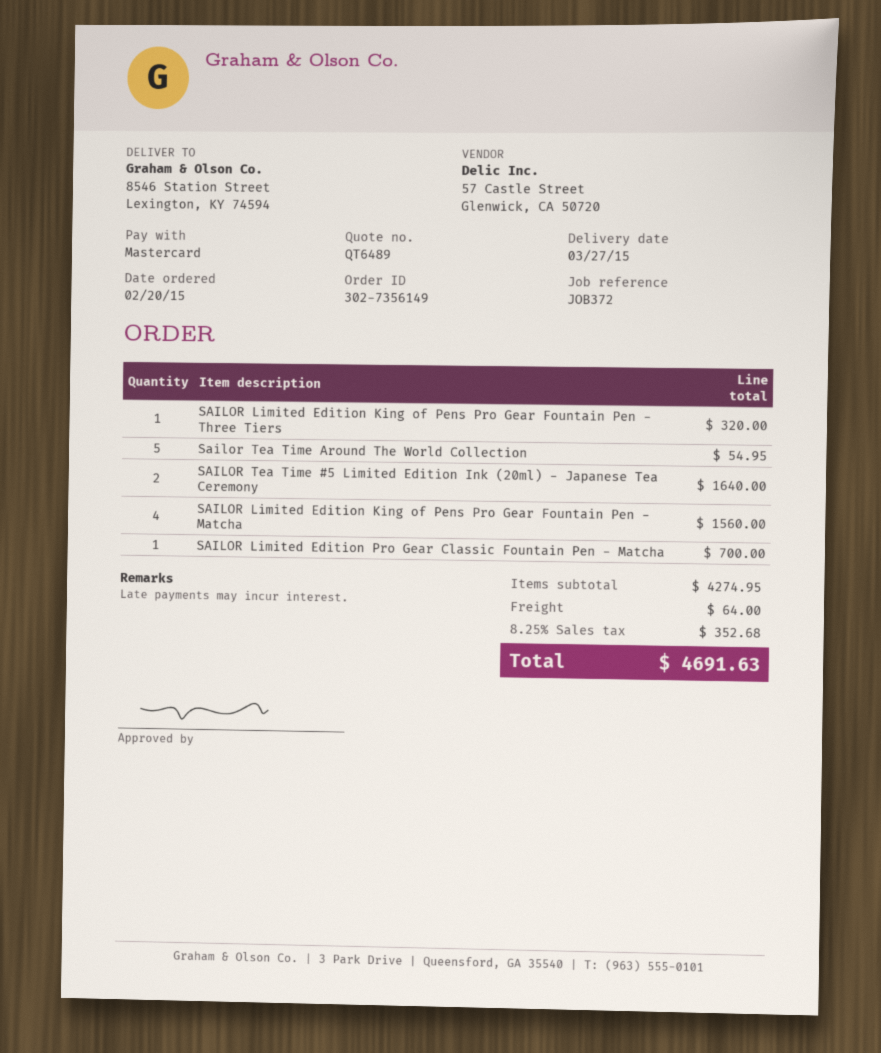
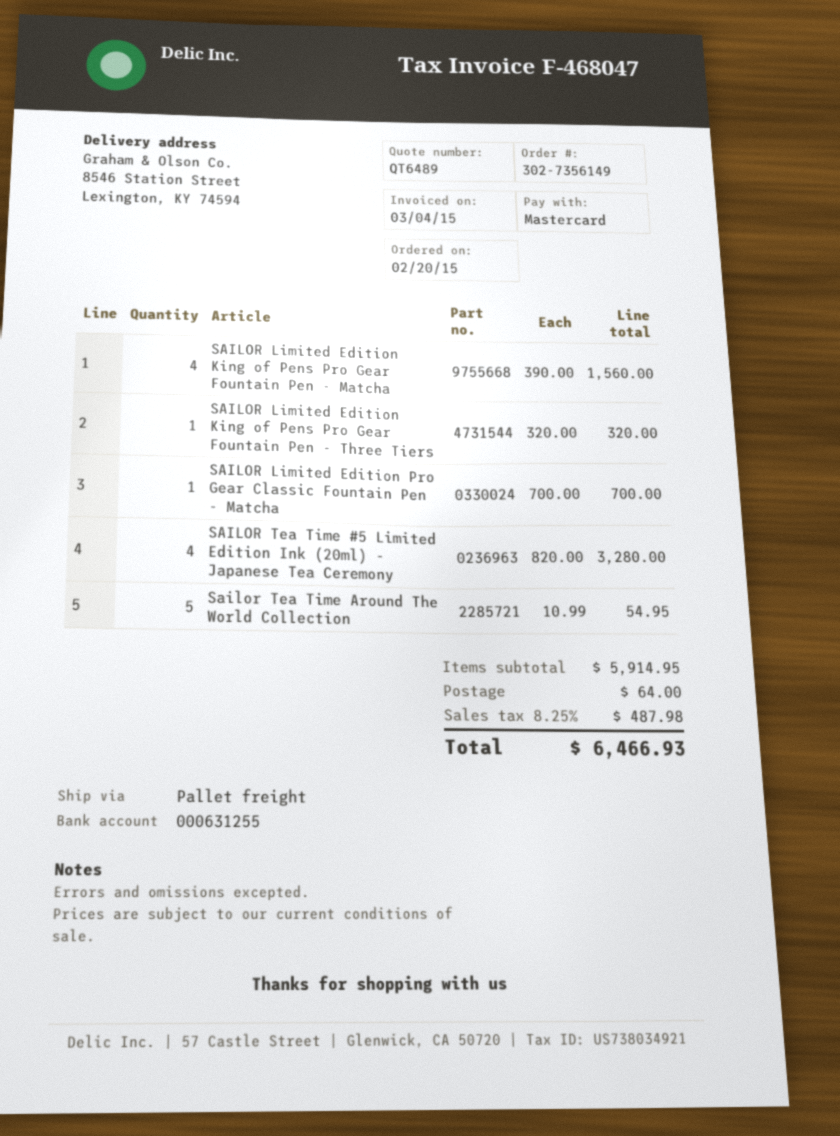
SAILOR Tea Time #5 Limited Edition Ink (20ml) - Japanese Tea Ceremony: 2 for 1640.00 -> 4 for 3280.00
subtotal: 4274.95 -> 5914.95
tax: 8.25% = 352.68 -> 8.25% = 487.98
total: 4691.63 -> 6466.93

